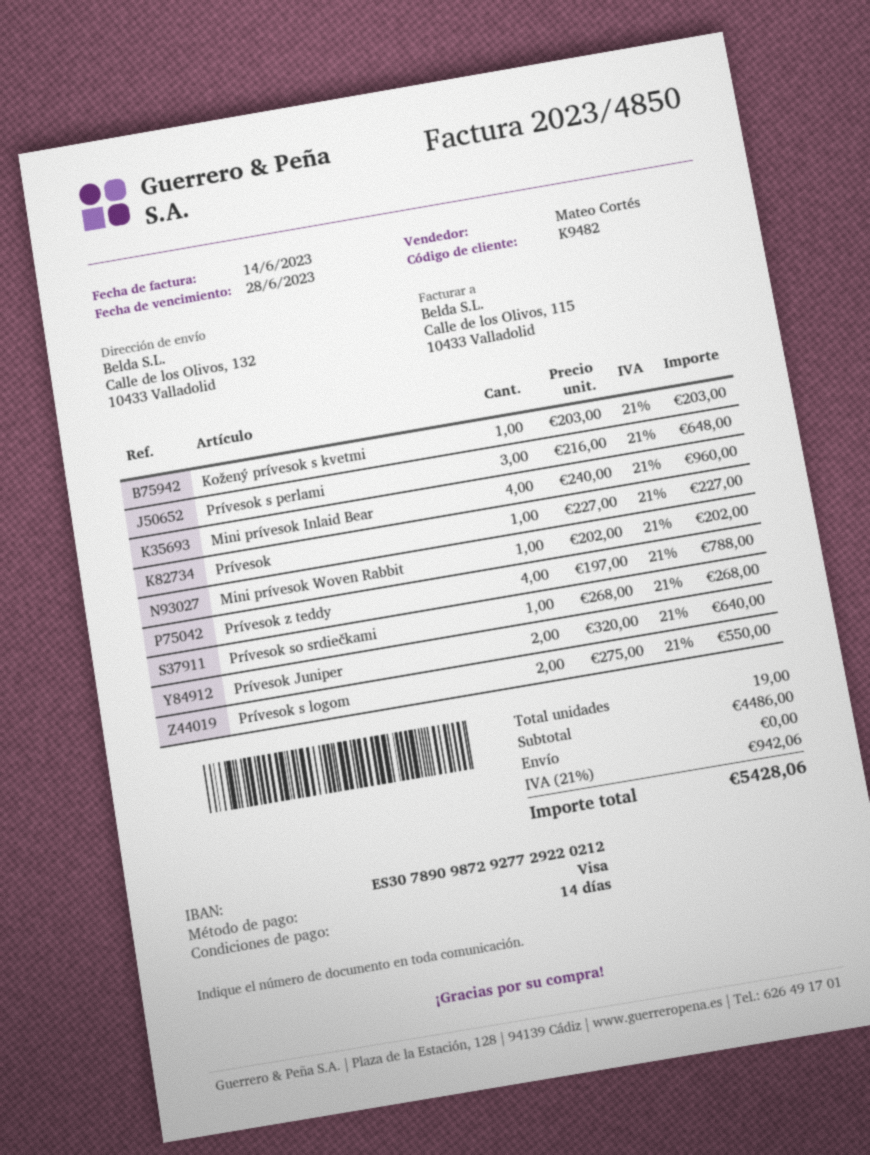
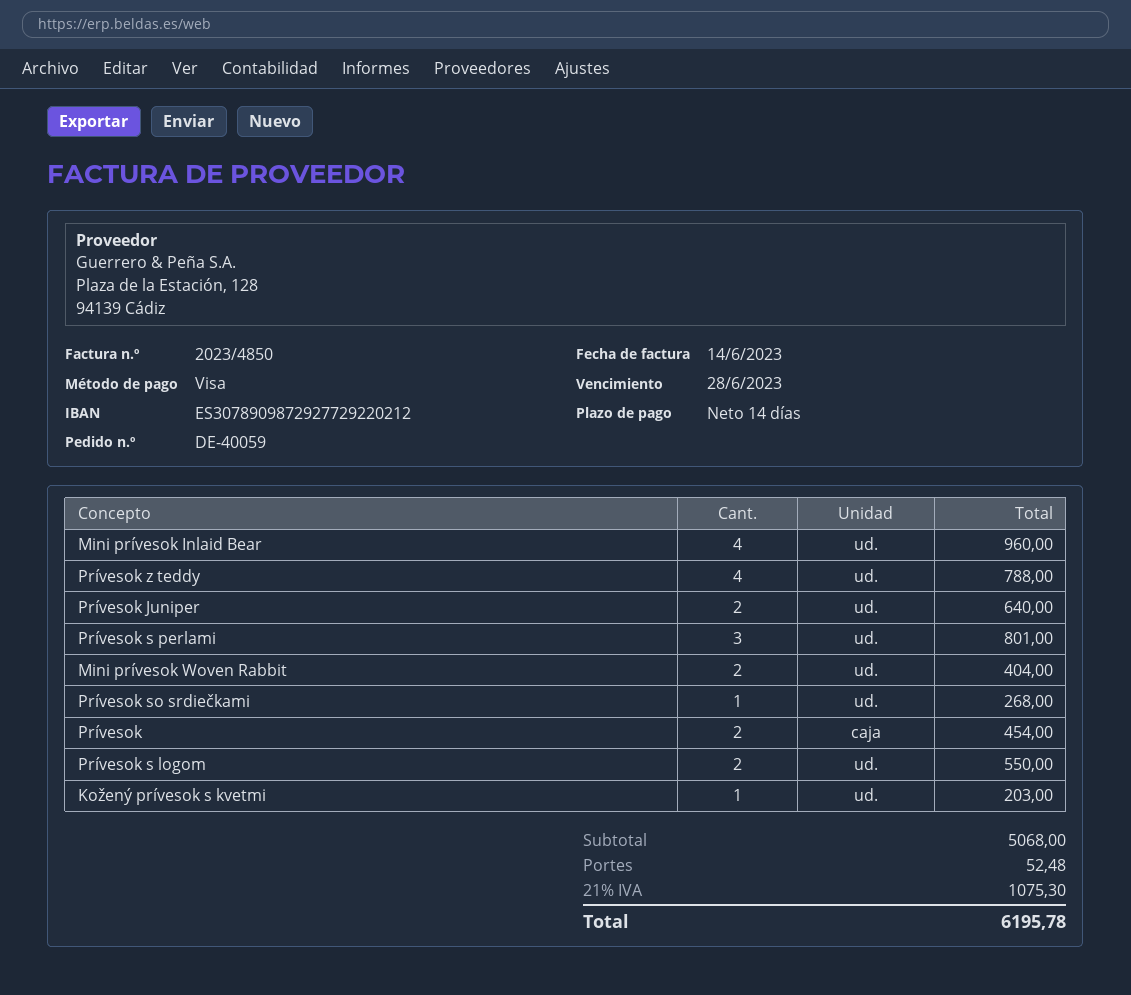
Prívesok s perlami: 3 for 648.00 -> 3 for 801.00
Prívesok: 1 for 227.00 -> 2 for 454.00
Mini prívesok Woven Rabbit: 1 for 202.00 -> 2 for 404.00
subtotal: 4486.00 -> 5068.00
shipping: 0.00 -> 52.48
tax: 21% = 942.06 -> 21% = 1075.30
total: 5428.06 -> 6195.78

